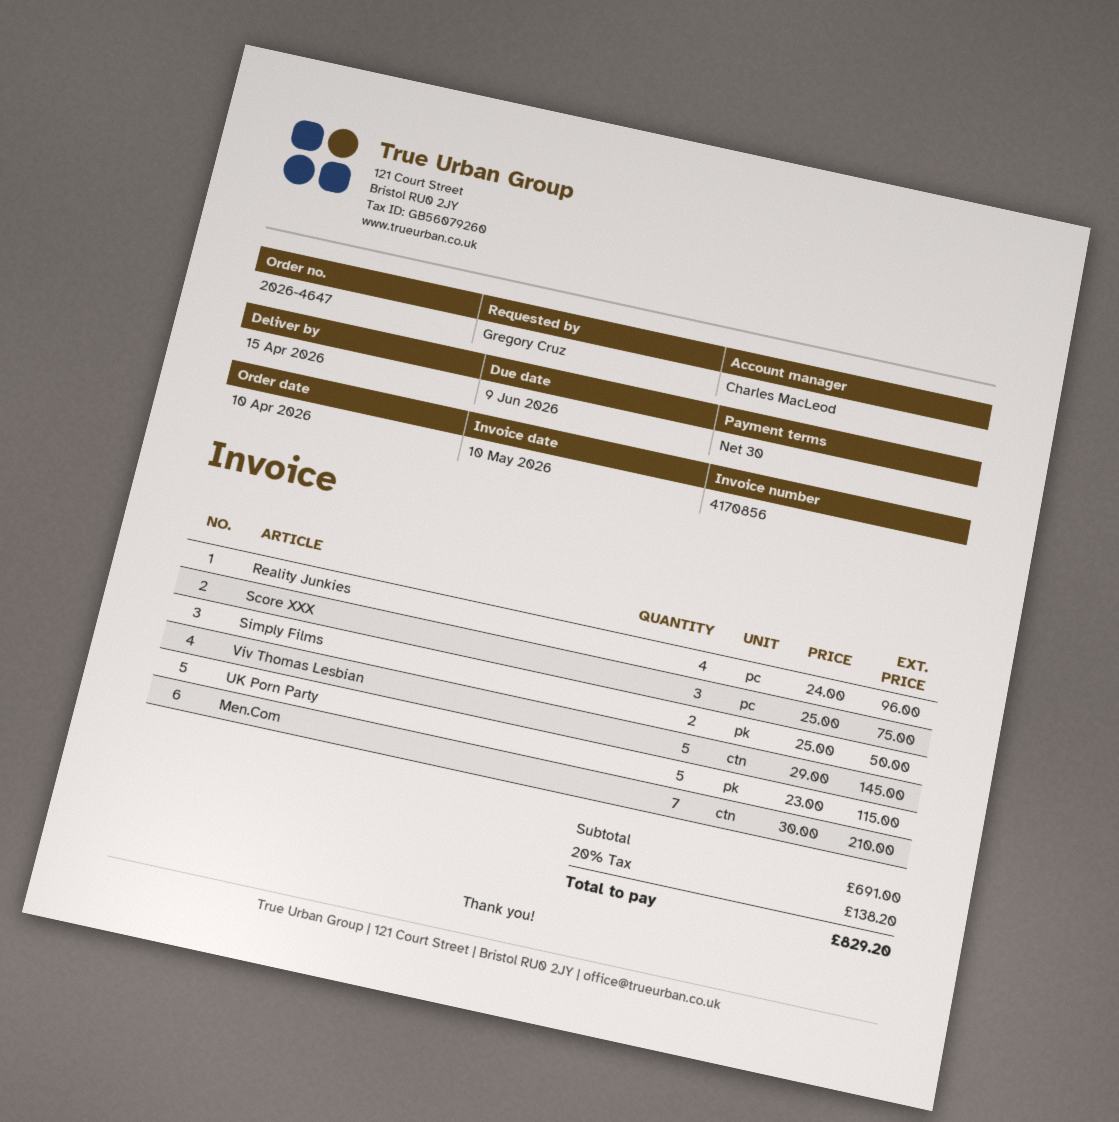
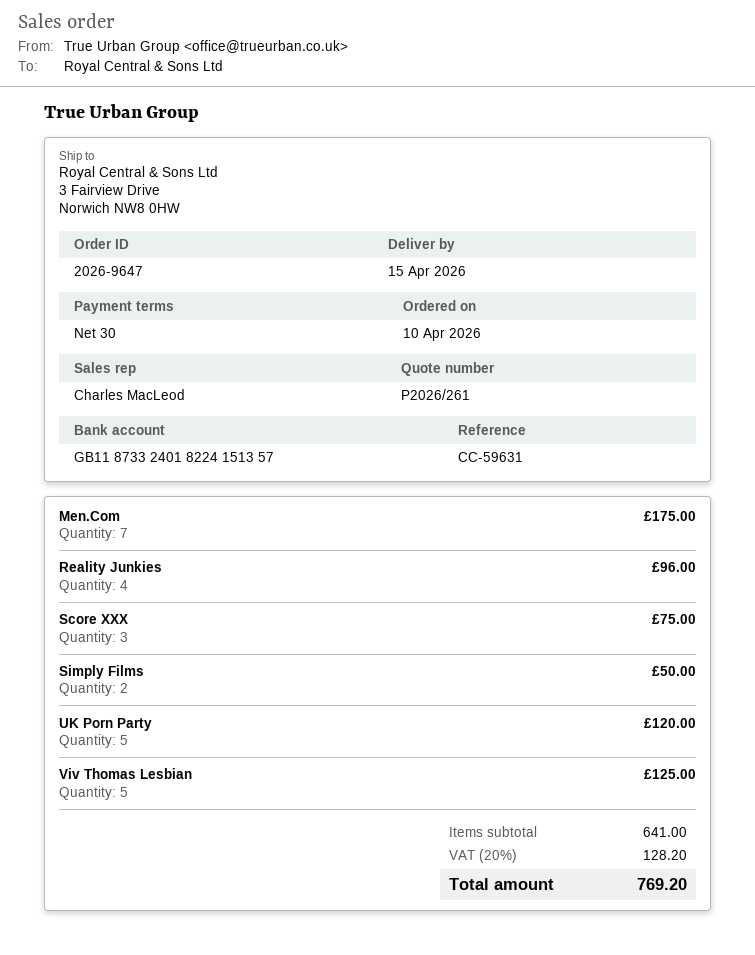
order number: 2026-4647 -> 2026-9647
Viv Thomas Lesbian: 5 for 145.00 -> 5 for 125.00
UK Porn Party: 5 for 115.00 -> 5 for 120.00
Men.Com: 7 for 210.00 -> 7 for 175.00
subtotal: 691.00 -> 641.00
tax: 20% = 138.20 -> 20% = 128.20
total: 829.20 -> 769.20

